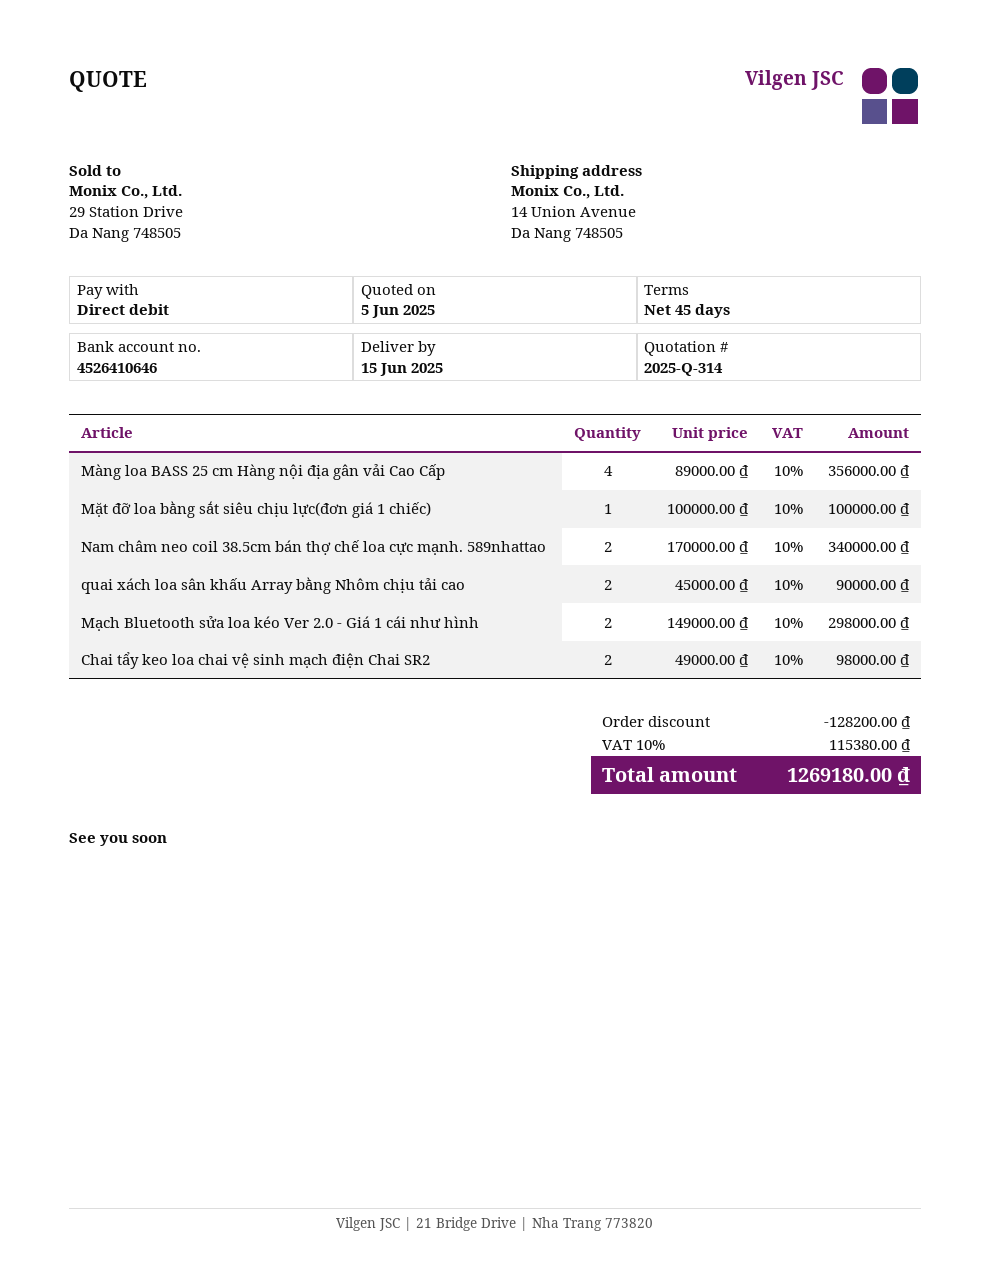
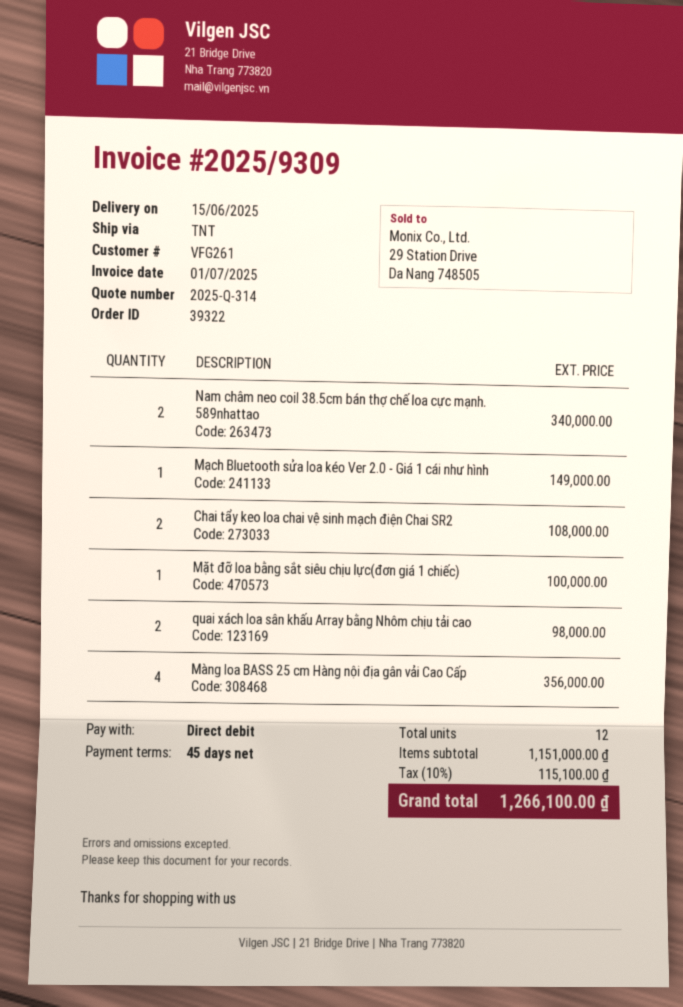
quai xách loa sân khấu Array bằng Nhôm chịu tải cao: 2 for 90000.00 -> 2 for 98000.00
Mạch Bluetooth sửa loa kéo Ver 2.0 - Giá 1 cái như hình: 2 for 298000.00 -> 1 for 149000.00
Chai tẩy keo loa chai vệ sinh mạch điện Chai SR2: 2 for 98000.00 -> 2 for 108000.00
discount: 128200.00 -> none
tax: 10% = 115380.00 -> 10% = 115100.00
total: 1269180.00 -> 1266100.00

